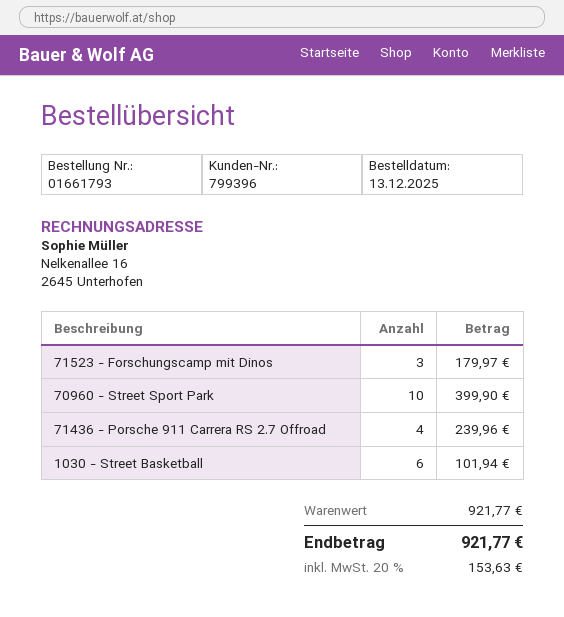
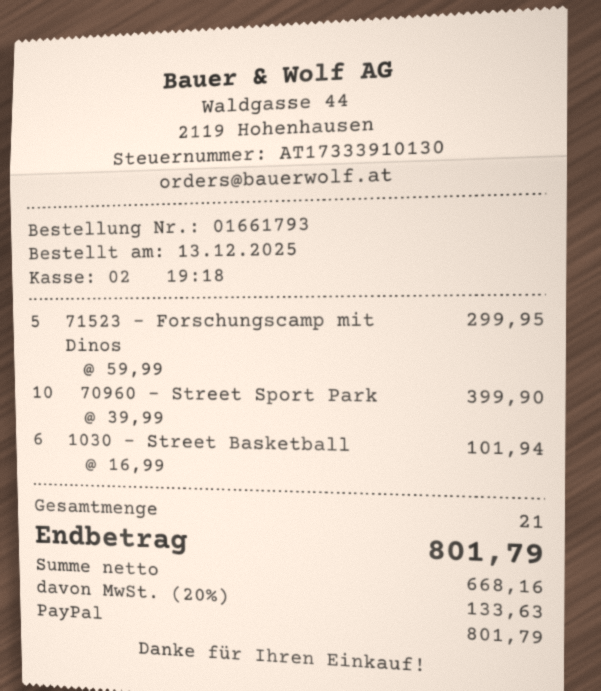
71523 - Forschungscamp mit Dinos: 3 for 179.97 -> 5 for 299.95
71436 - Porsche 911 Carrera RS 2.7 Offroad: 4 for 239.96 -> none
tax: 20% = 153.63 -> 20% = 133.63
total: 921.77 -> 801.79

